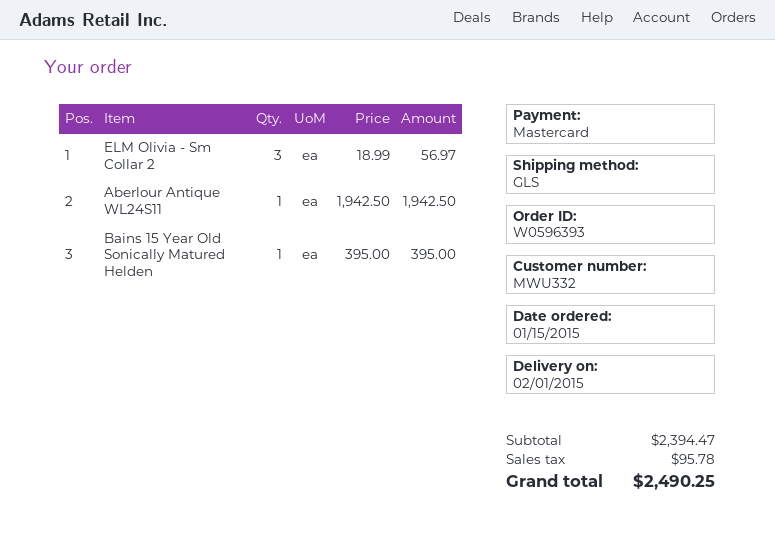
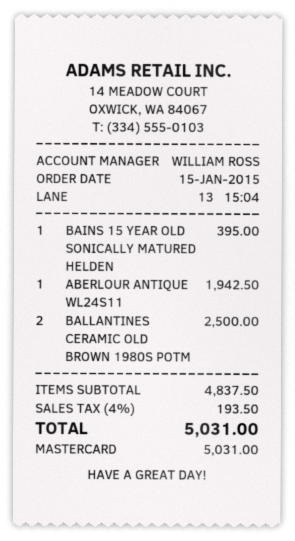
ELM Olivia - Sm Collar 2: 3 for 56.97 -> none
BALLANTINES CERAMIC OLD BROWN 1980S POTM: none -> 2 for 2500.00
subtotal: 2394.47 -> 4837.50
tax: 95.78 -> 193.50
total: 2490.25 -> 5031.00

